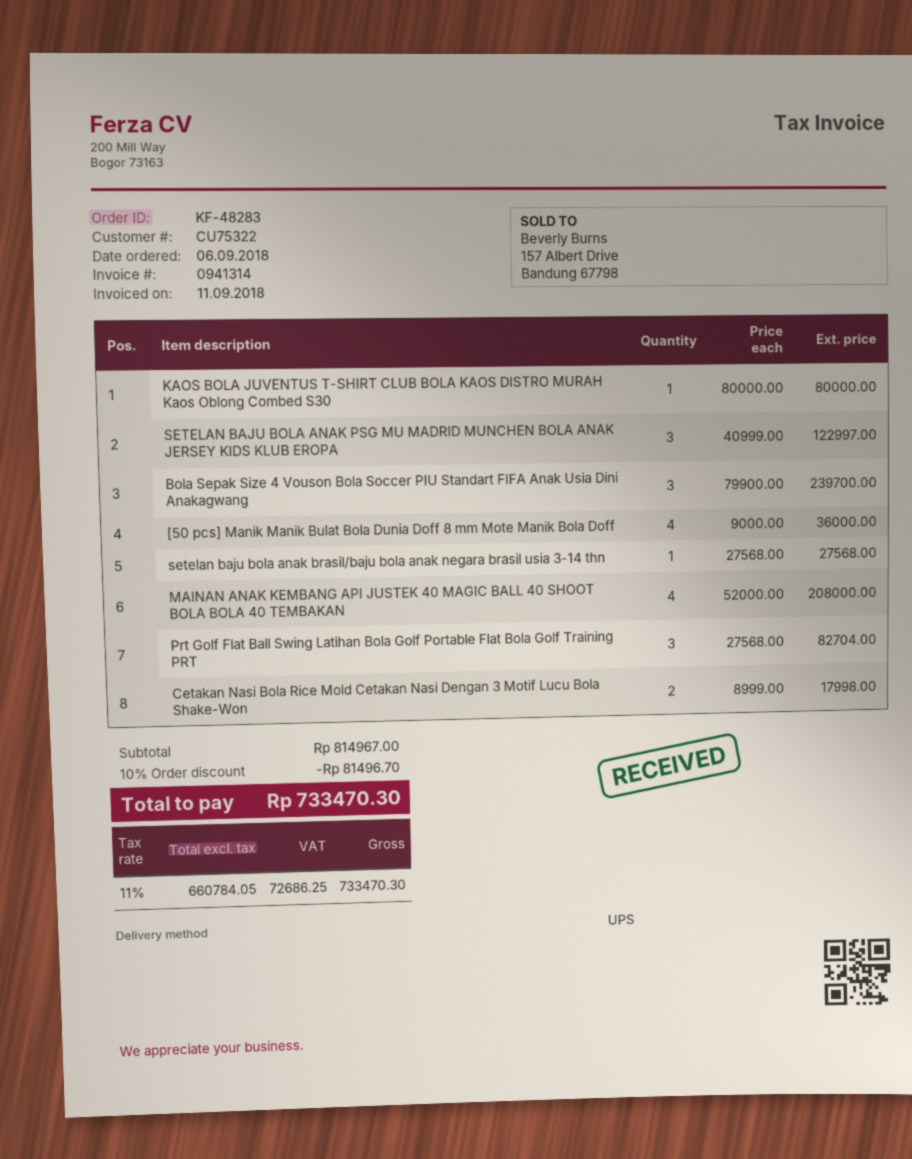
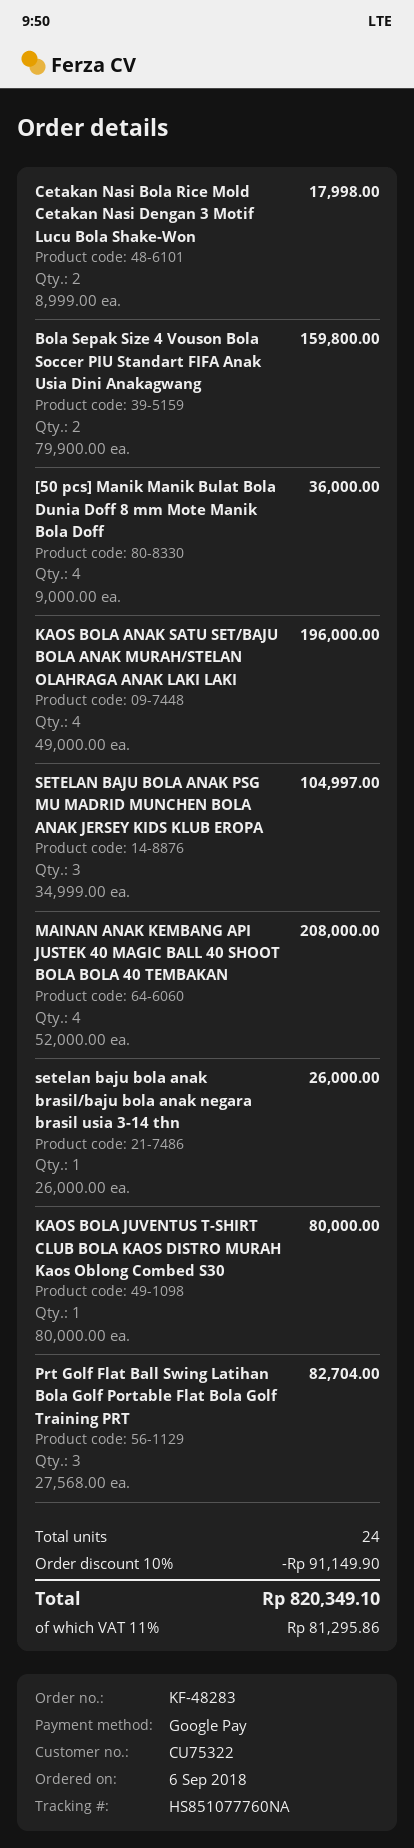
SETELAN BAJU BOLA ANAK PSG MU MADRID MUNCHEN BOLA ANAK JERSEY KIDS KLUB EROPA: 3 x 40999.00 = 122997.00 -> 3 x 34999.00 = 104997.00
Bola Sepak Size 4 Vouson Bola Soccer PIU Standart FIFA Anak Usia Dini Anakagwang: 3 x 79900.00 = 239700.00 -> 2 x 79900.00 = 159800.00
setelan baju bola anak brasil/baju bola anak negara brasil usia 3-14 thn: 1 x 27568.00 = 27568.00 -> 1 x 26000.00 = 26000.00
KAOS BOLA ANAK SATU SET/BAJU BOLA ANAK MURAH/STELAN OLAHRAGA ANAK LAKI LAKI: none -> 4 x 49000.00 = 196000.00
discount: 10% = 81496.70 -> 10% = 91149.90
tax: 11% = 72686.25 -> 11% = 81295.86
total: 733470.30 -> 820349.10

